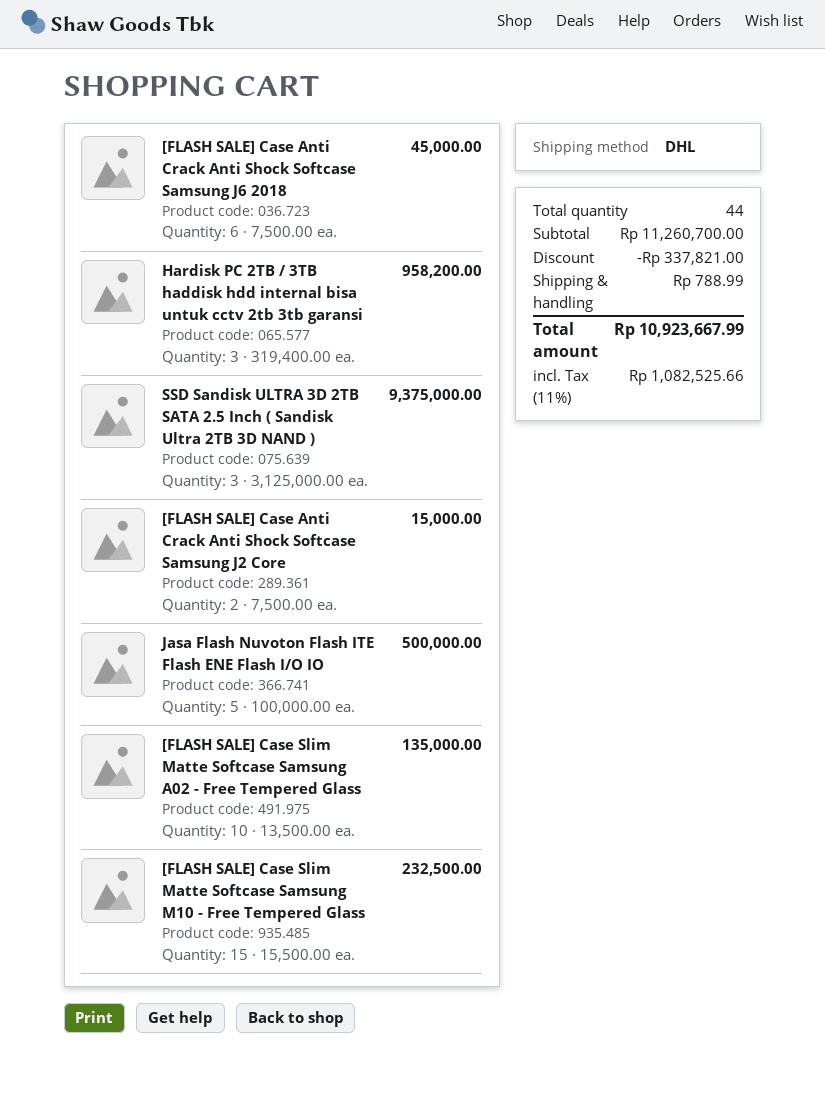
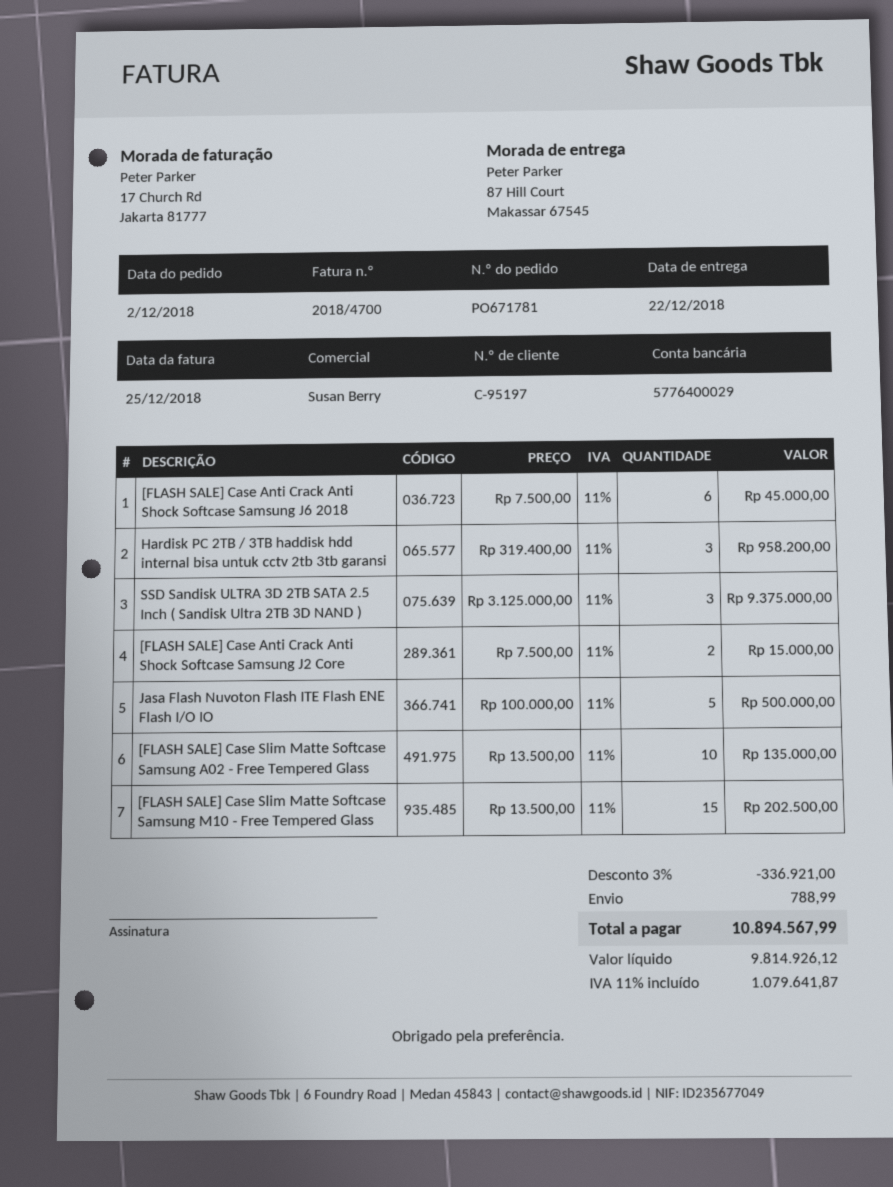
[FLASH SALE] Case Slim Matte Softcase Samsung M10 - Free Tempered Glass: 15 x 15500.00 = 232500.00 -> 15 x 13500.00 = 202500.00
discount: 337821.00 -> 336921.00
tax: 11% = 1082525.66 -> 11% = 1079641.87
total: 10923667.99 -> 10894567.99

